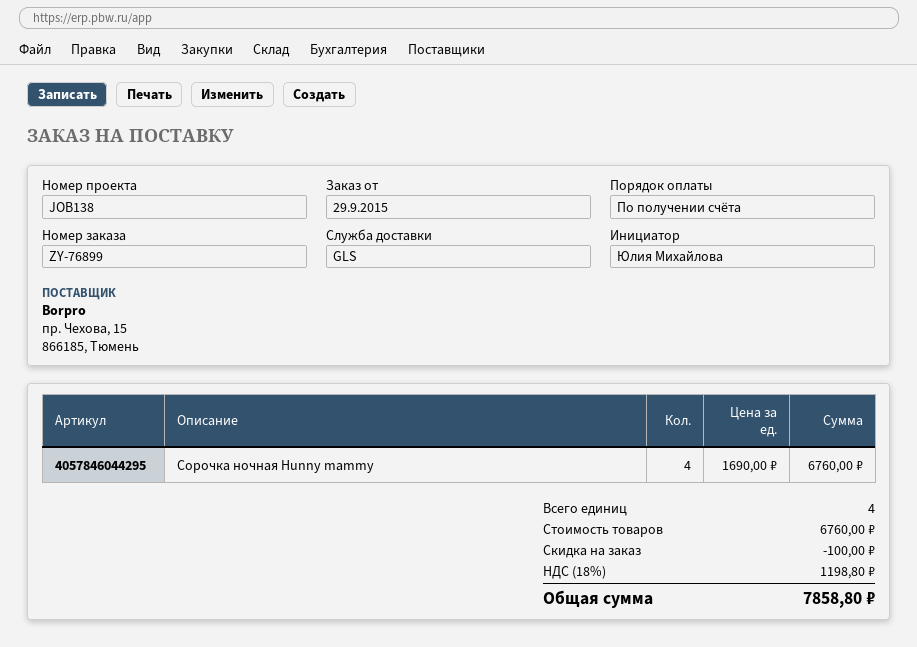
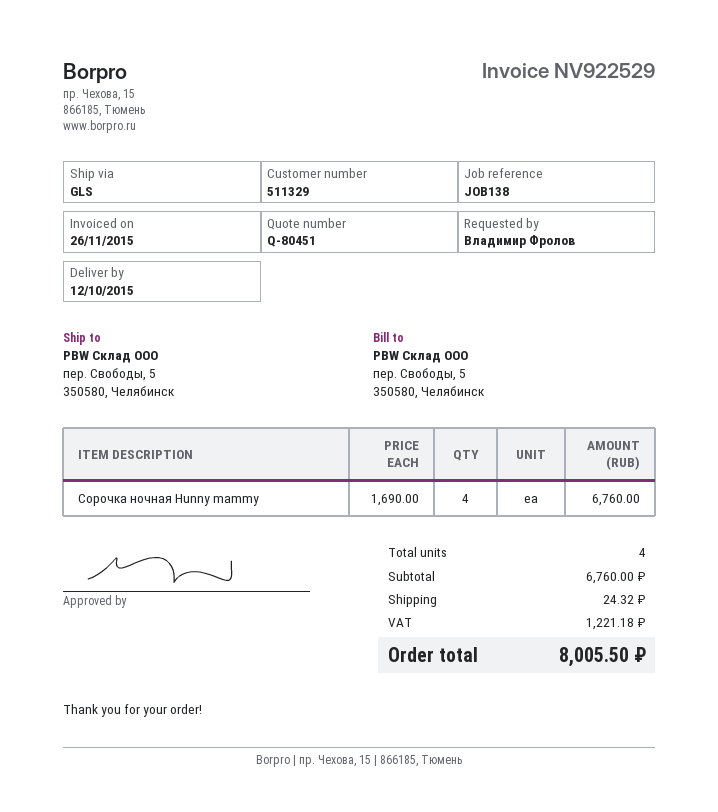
ordered by: Юлия Михайлова -> Владимир Фролов
discount: 100.00 -> none
shipping: none -> 24.32
tax: 1198.80 -> 1221.18
total: 7858.80 -> 8005.50

